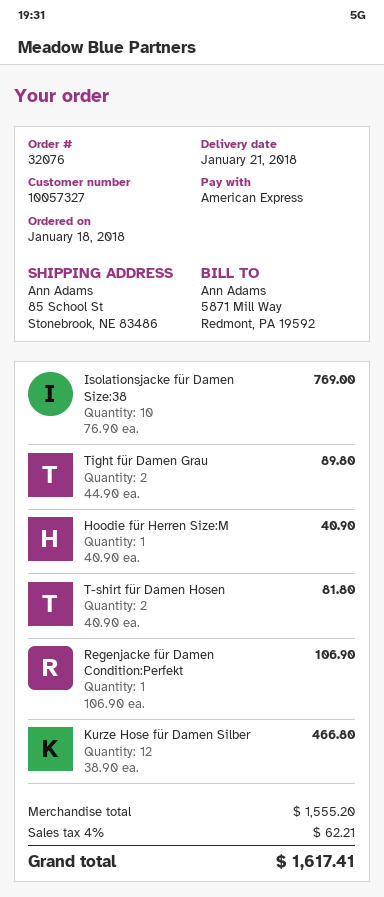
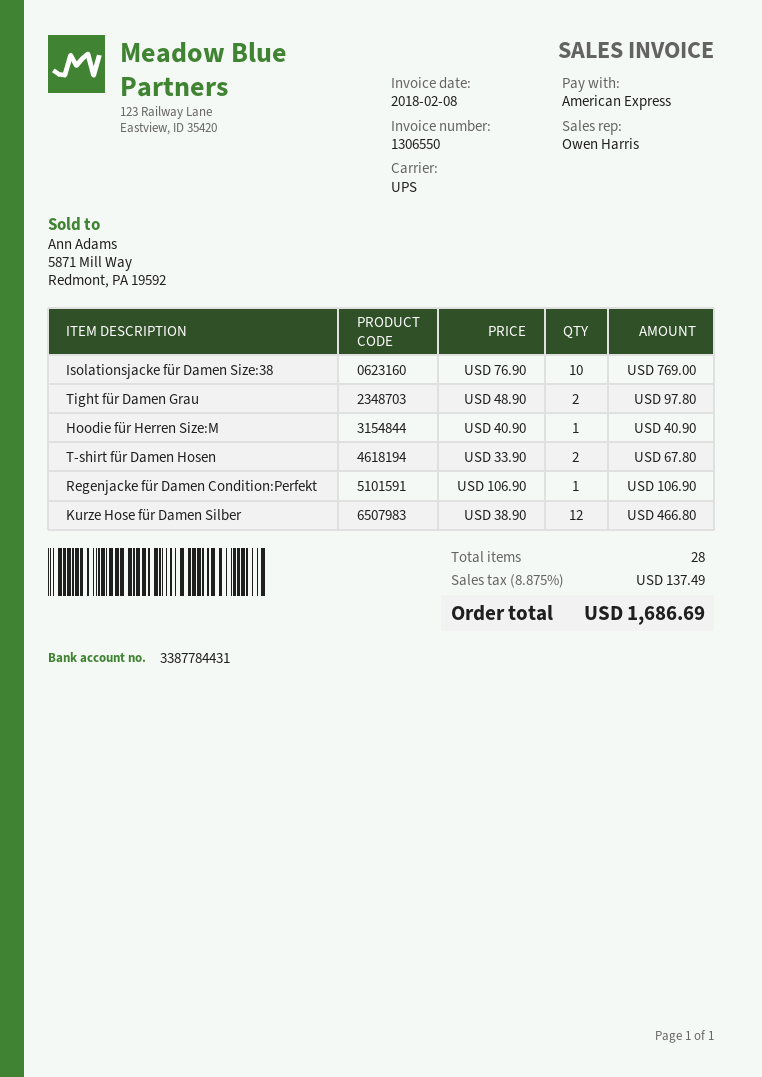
Tight für Damen Grau: 2 x 44.90 = 89.80 -> 2 x 48.90 = 97.80
T-shirt für Damen Hosen: 2 x 40.90 = 81.80 -> 2 x 33.90 = 67.80
tax: 4% = 62.21 -> 8.875% = 137.49
total: 1617.41 -> 1686.69

